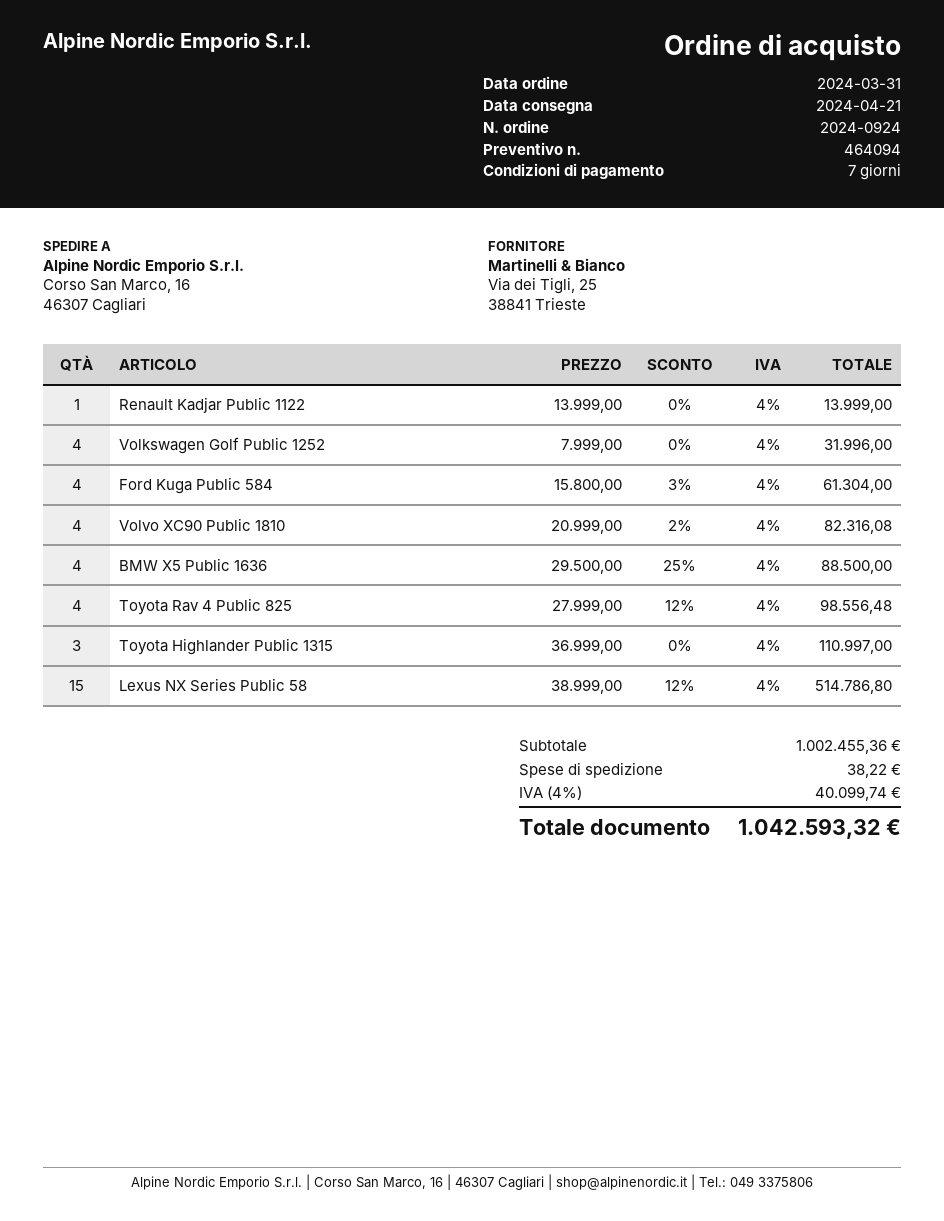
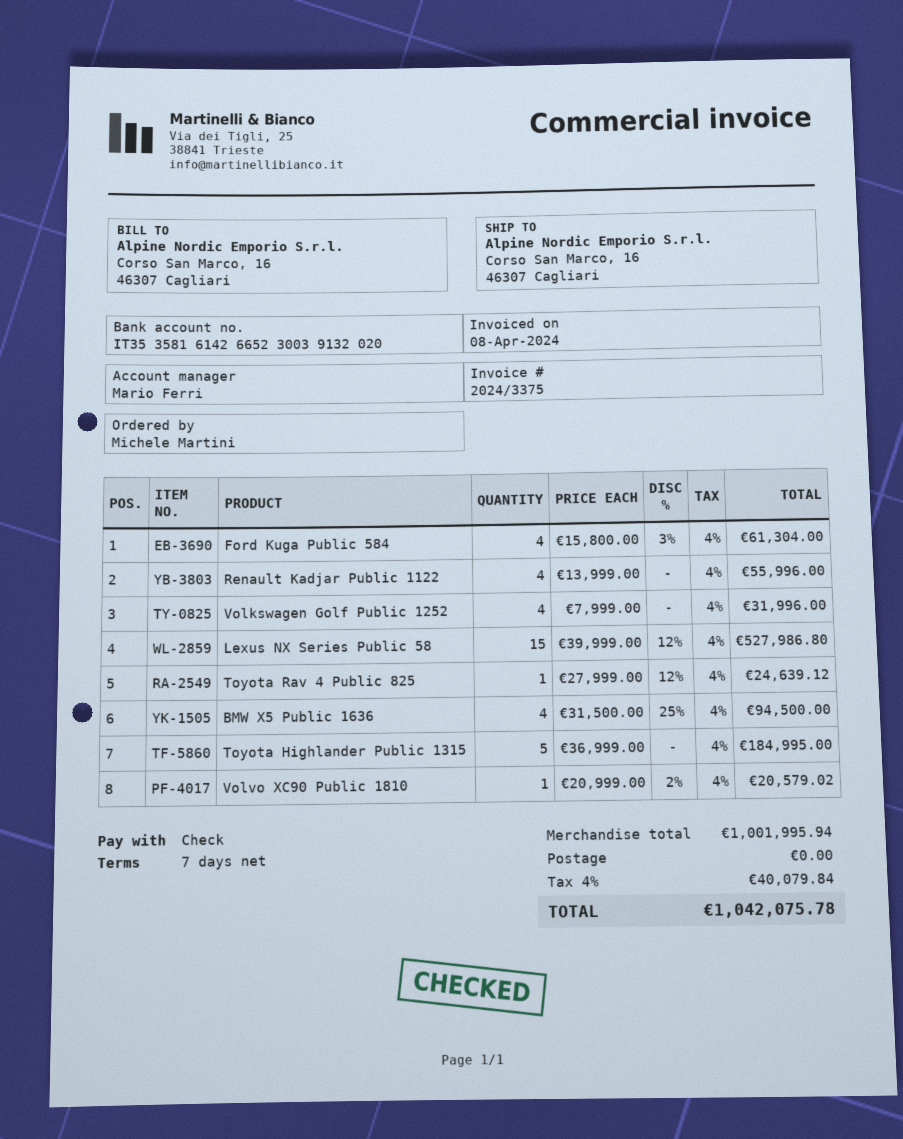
Renault Kadjar Public 1122: 1 x 13999.00 = 13999.00 -> 4 x 13999.00 = 55996.00
Volvo XC90 Public 1810: 4 x 20999.00 - 2% = 82316.08 -> 1 x 20999.00 - 2% = 20579.02
BMW X5 Public 1636: 4 x 29500.00 - 25% = 88500.00 -> 4 x 31500.00 - 25% = 94500.00
Toyota Rav 4 Public 825: 4 x 27999.00 - 12% = 98556.48 -> 1 x 27999.00 - 12% = 24639.12
Toyota Highlander Public 1315: 3 x 36999.00 = 110997.00 -> 5 x 36999.00 = 184995.00
Lexus NX Series Public 58: 15 x 38999.00 - 12% = 514786.80 -> 15 x 39999.00 - 12% = 527986.80
subtotal: 1002455.36 -> 1001995.94
shipping: 38.22 -> 0.00
tax: 4% = 40099.74 -> 4% = 40079.84
total: 1042593.32 -> 1042075.78

